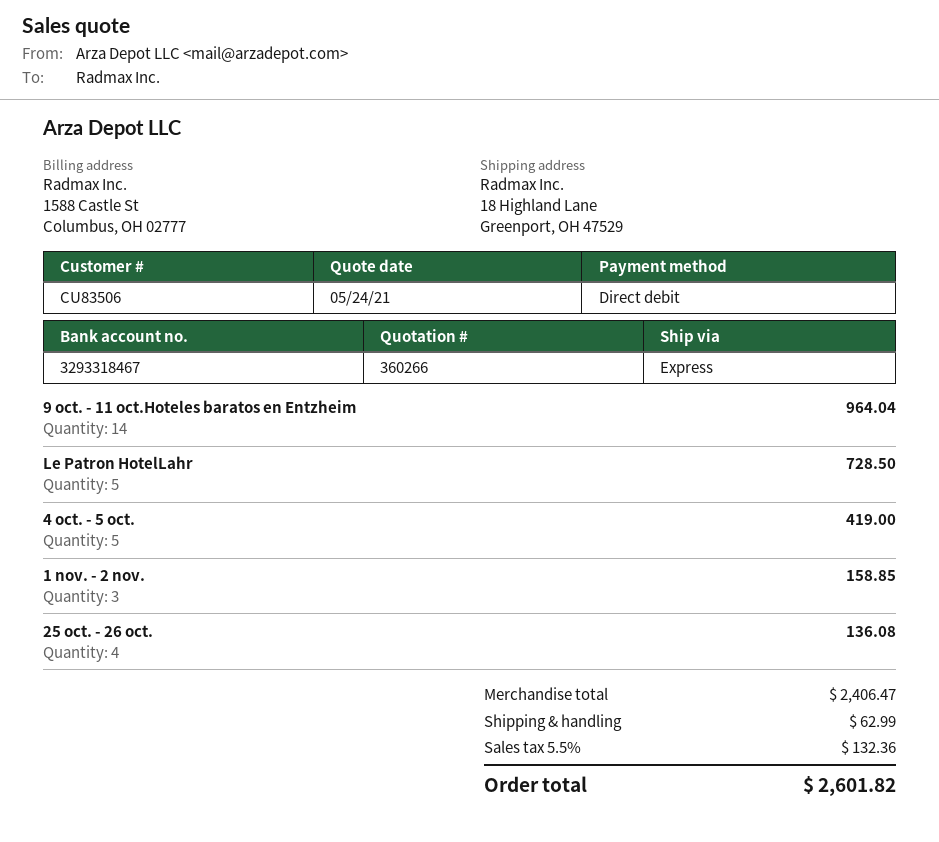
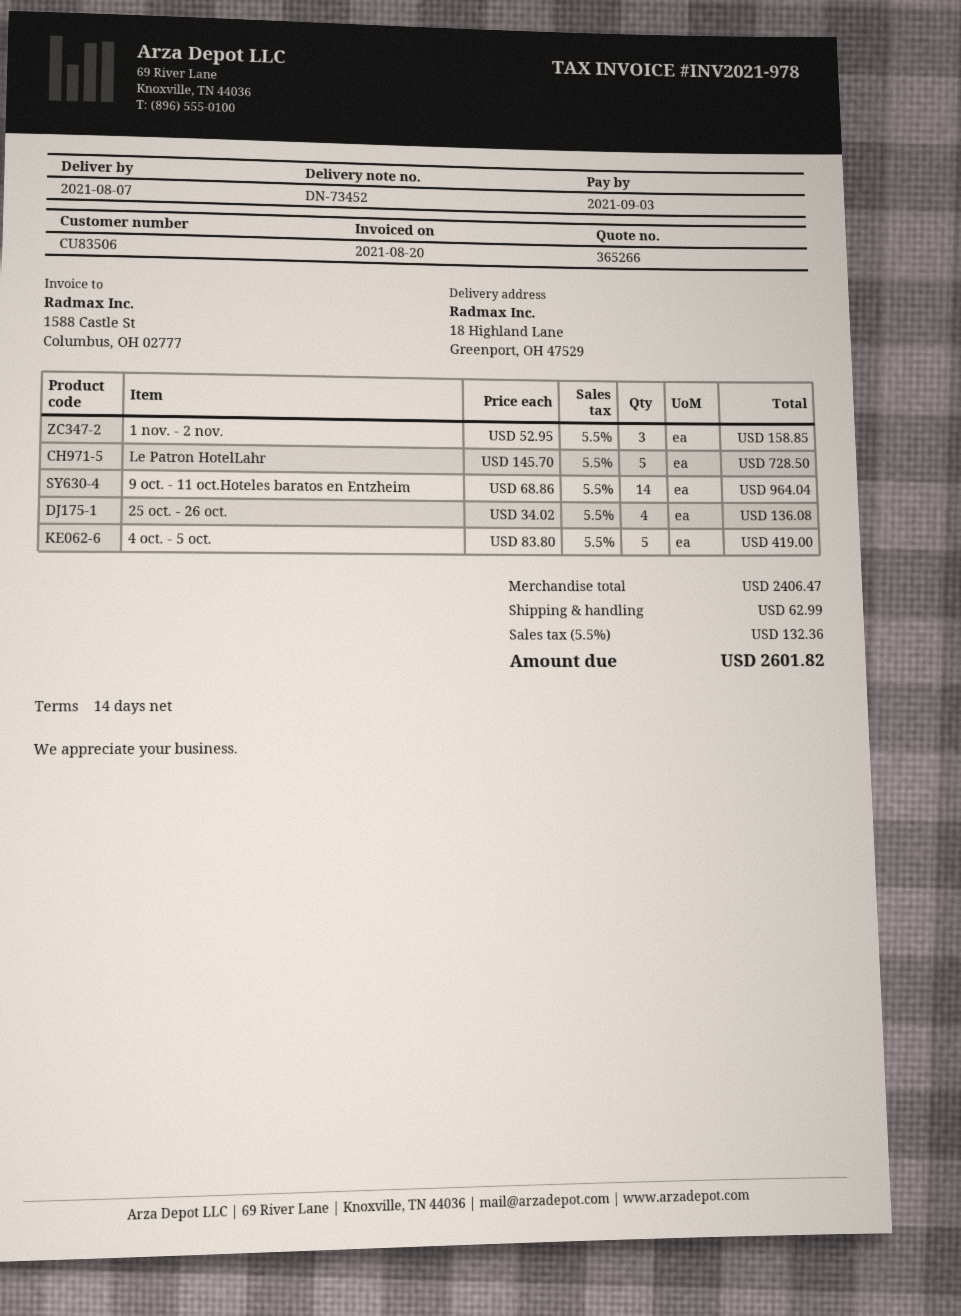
quote number: 360266 -> 365266

